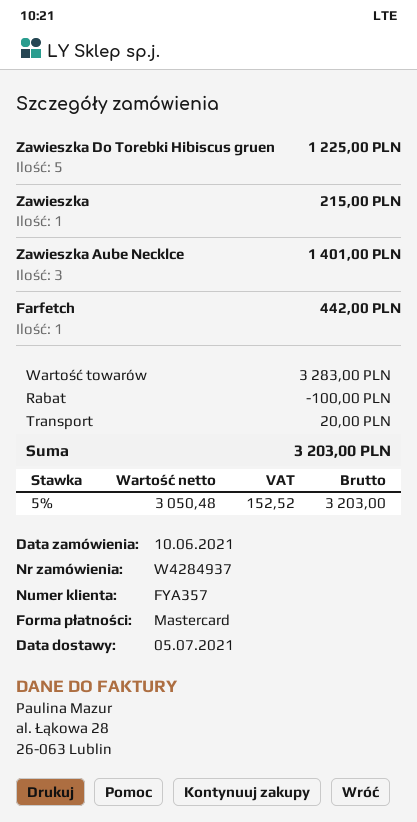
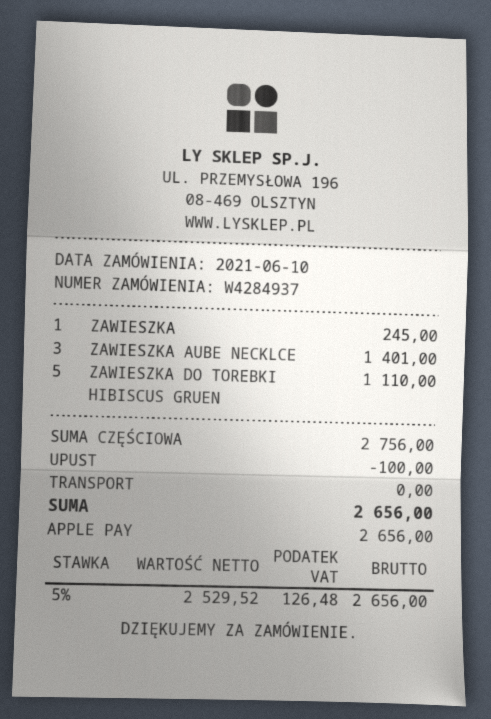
payment method: Mastercard -> Apple Pay
Zawieszka Do Torebki Hibiscus gruen: 5 for 1225.00 -> 5 for 1110.00
Zawieszka: 1 for 215.00 -> 1 for 245.00
Farfetch: 1 for 442.00 -> none
subtotal: 3283.00 -> 2756.00
shipping: 20.00 -> 0.00
net: 3050.48 -> 2529.52
tax: 5% = 152.52 -> 5% = 126.48
total: 3203.00 -> 2656.00

